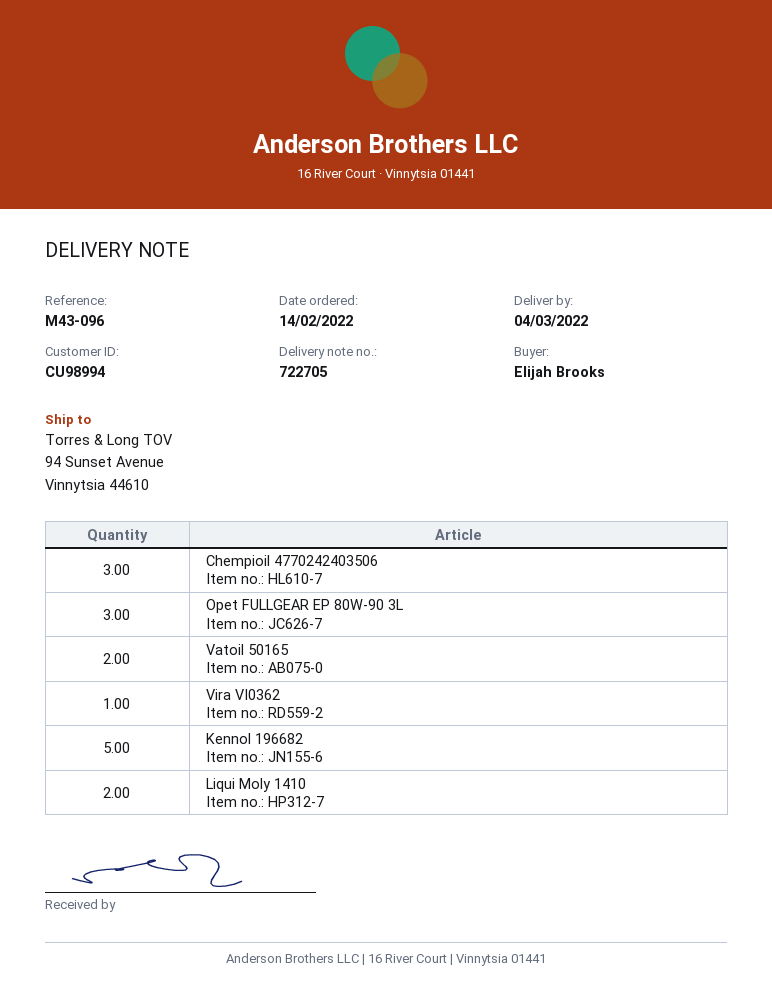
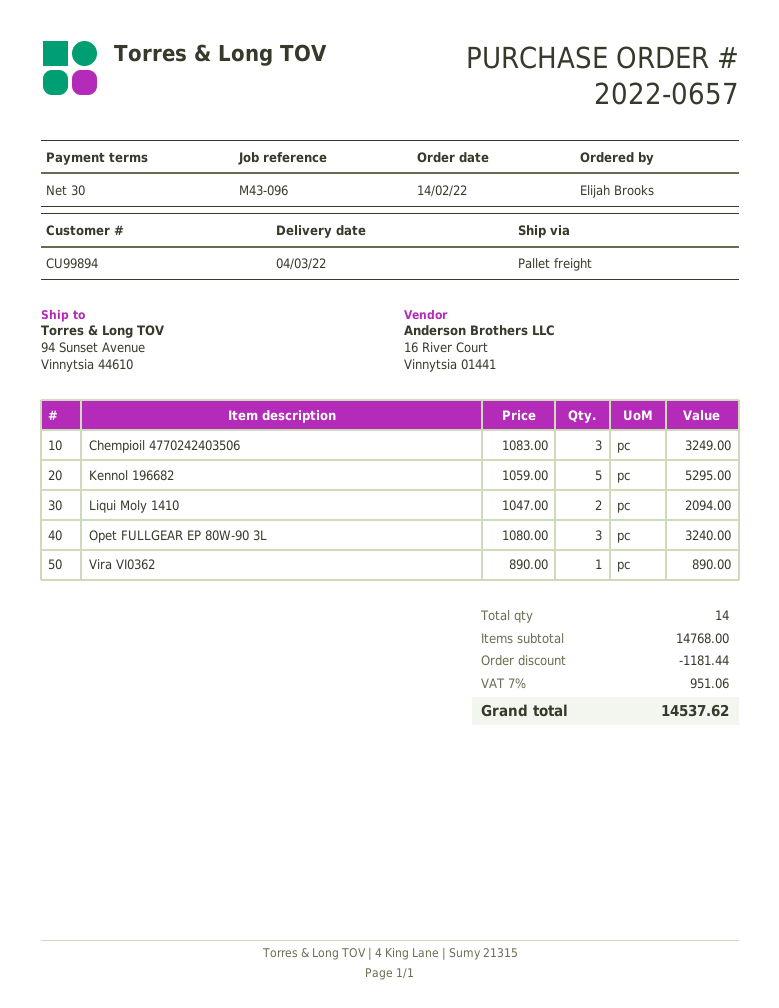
customer number: CU98994 -> CU99894
Vatoil 50165: 2 -> none

